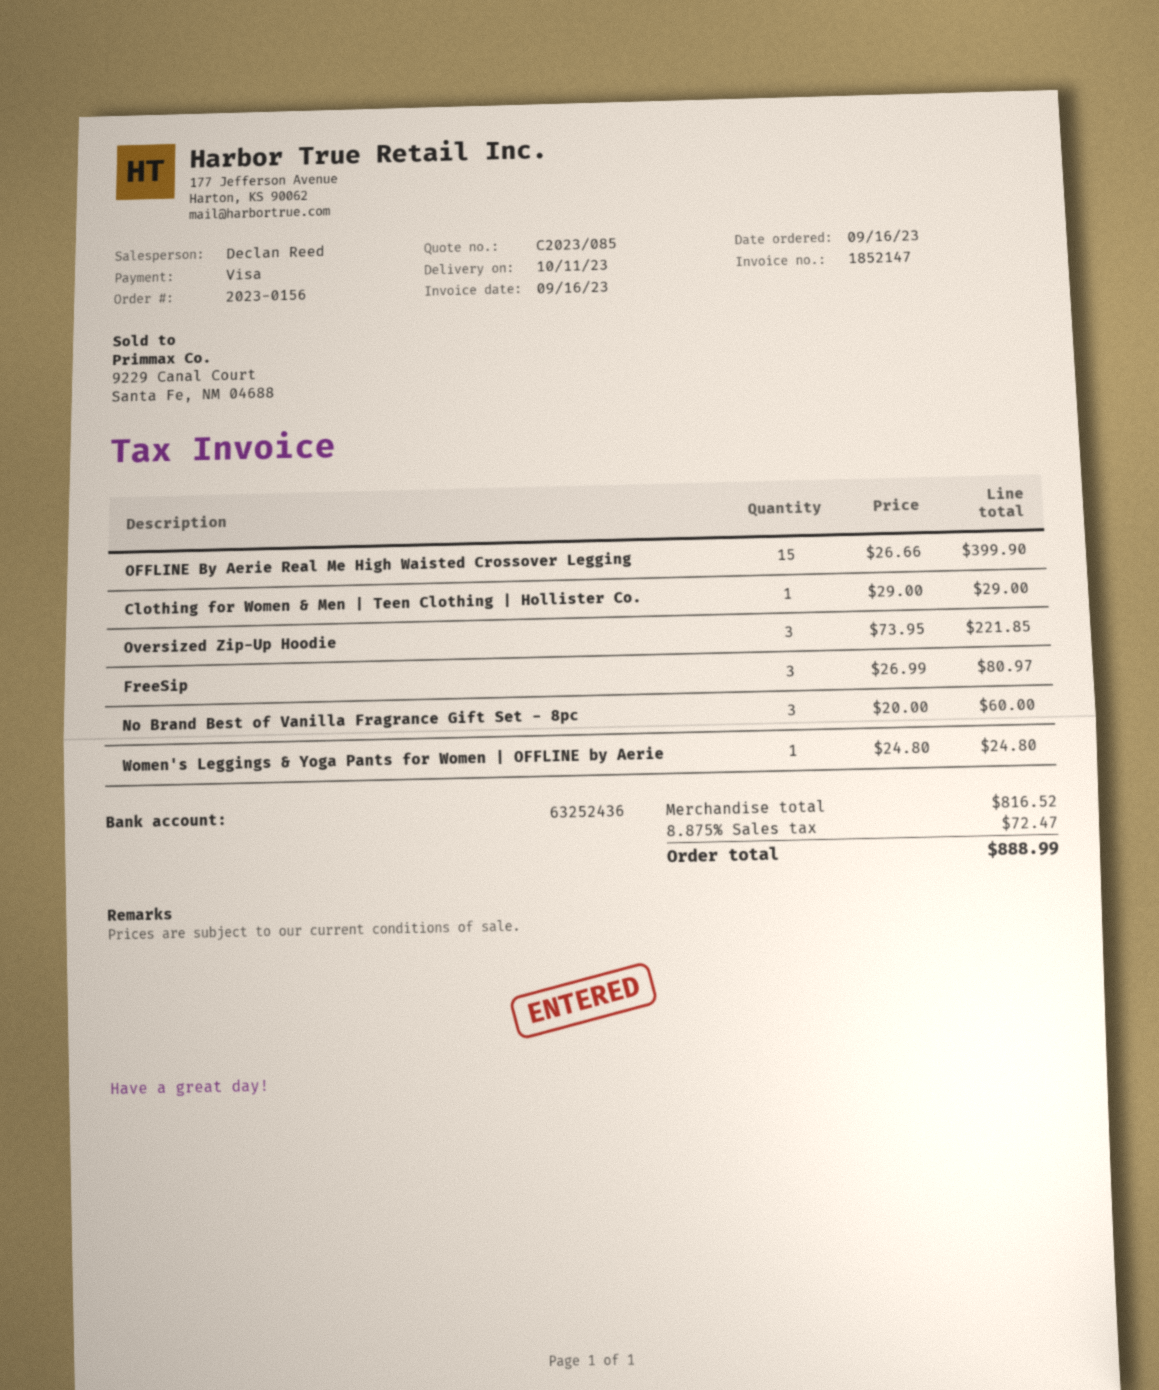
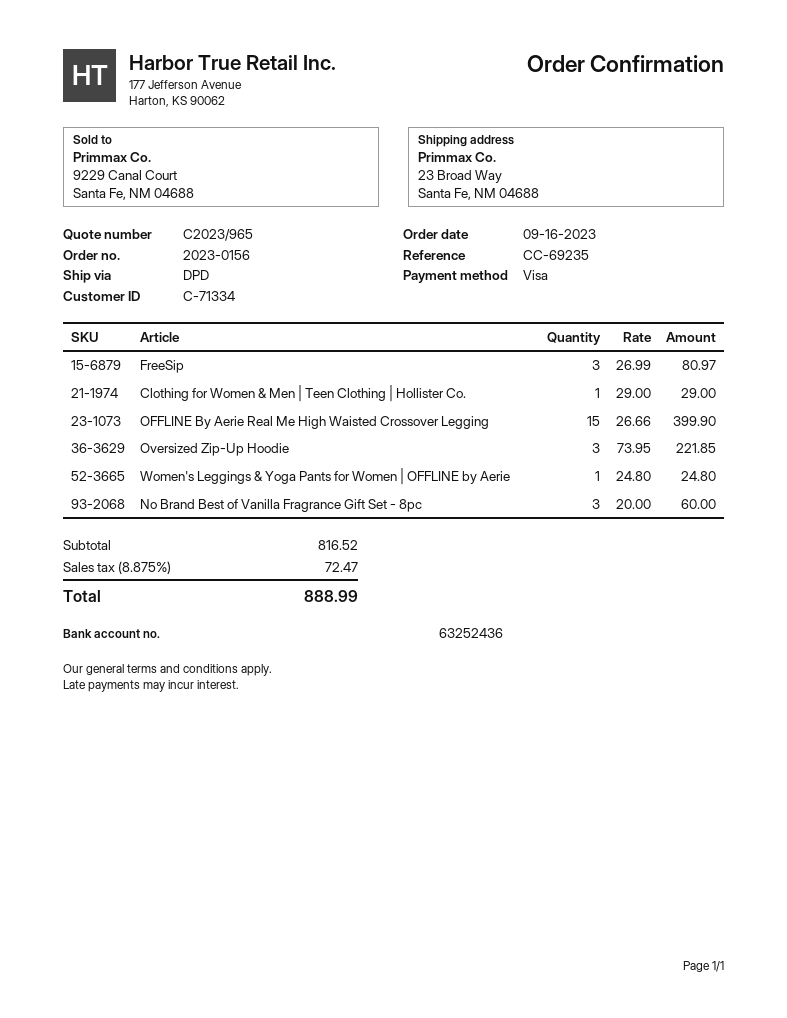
quote number: C2023/085 -> C2023/965

